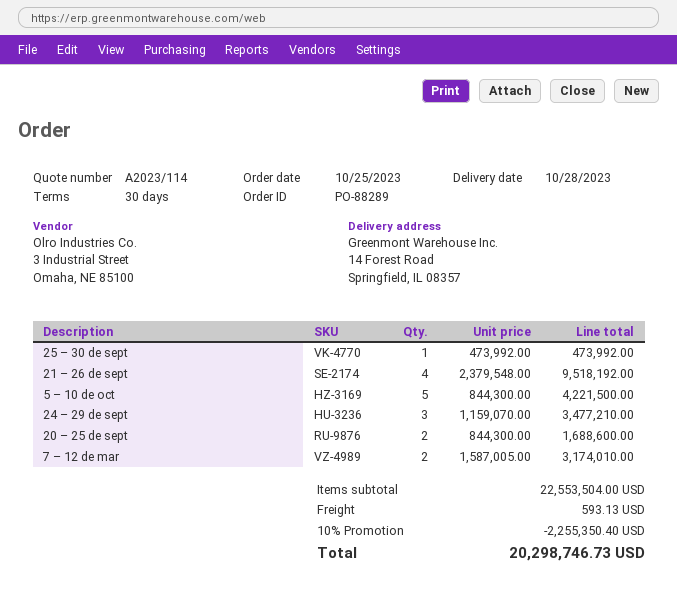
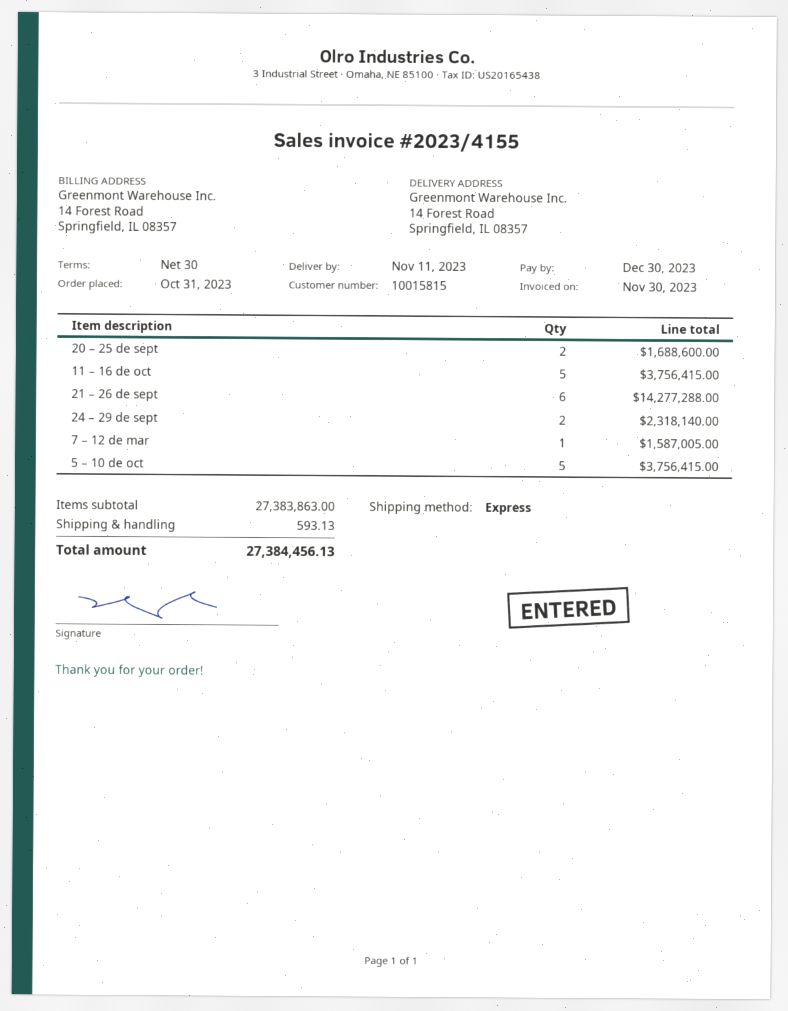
order date: 2023-10-25 -> 2023-10-31
delivery date: 2023-10-28 -> 2023-11-11
25 – 30 de sept: 1 for 473992.00 -> none
21 – 26 de sept: 4 for 9518192.00 -> 6 for 14277288.00
5 – 10 de oct: 5 for 4221500.00 -> 5 for 3756415.00
24 – 29 de sept: 3 for 3477210.00 -> 2 for 2318140.00
7 – 12 de mar: 2 for 3174010.00 -> 1 for 1587005.00
11 – 16 de oct: none -> 5 for 3756415.00
subtotal: 22553504.00 -> 27383863.00
discount: 10% = 2255350.40 -> none
total: 20298746.73 -> 27384456.13

